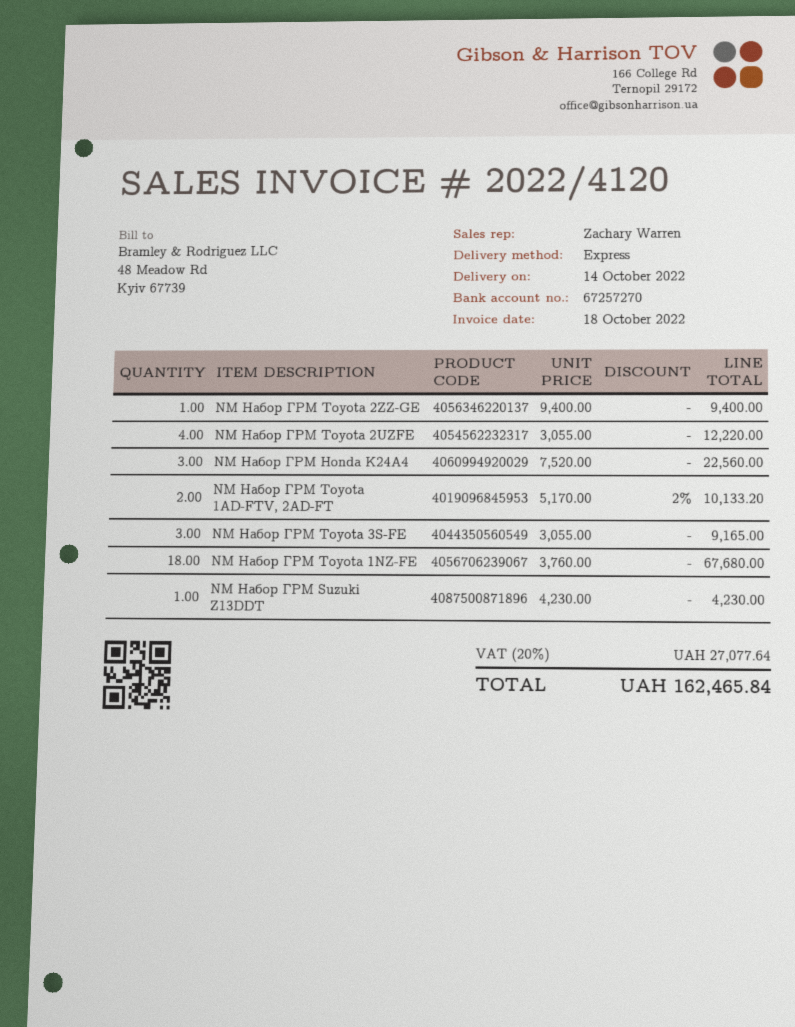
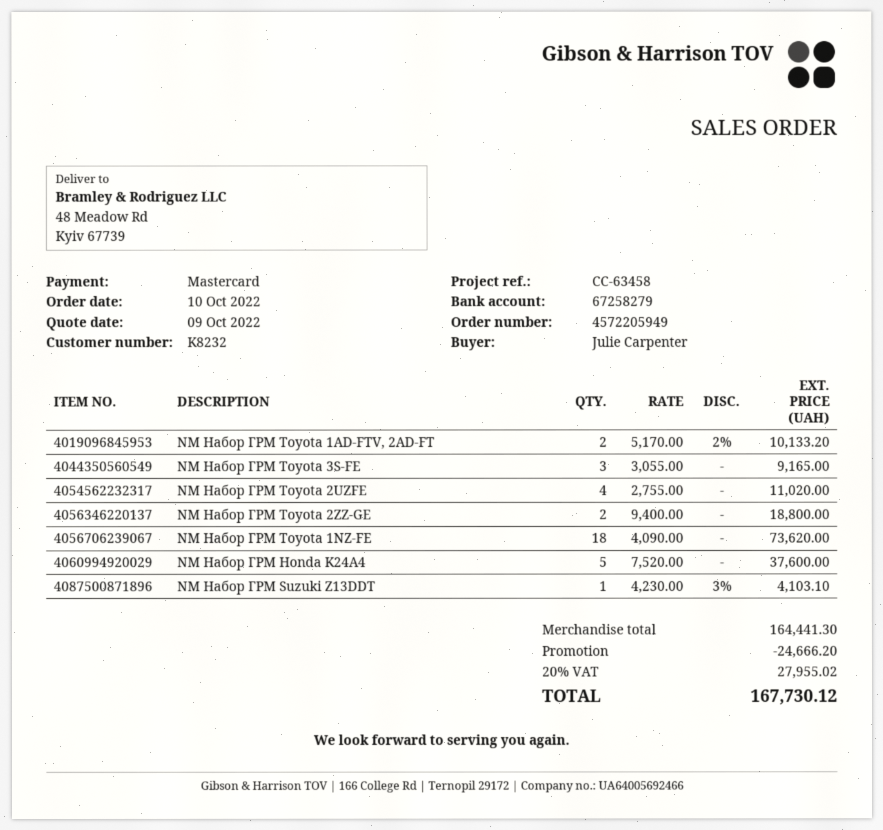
bank account: 67257270 -> 67258279
NM Набор ГРМ Toyota 2ZZ-GE: 1 x 9400.00 = 9400.00 -> 2 x 9400.00 = 18800.00
NM Набор ГРМ Toyota 2UZFE: 4 x 3055.00 = 12220.00 -> 4 x 2755.00 = 11020.00
NM Набор ГРМ Honda K24A4: 3 x 7520.00 = 22560.00 -> 5 x 7520.00 = 37600.00
NM Набор ГРМ Toyota 1NZ-FE: 18 x 3760.00 = 67680.00 -> 18 x 4090.00 = 73620.00
NM Набор ГРМ Suzuki Z13DDT: 1 x 4230.00 = 4230.00 -> 1 x 4230.00 - 3% = 4103.10
discount: none -> 24666.20
tax: 20% = 27077.64 -> 20% = 27955.02
total: 162465.84 -> 167730.12

